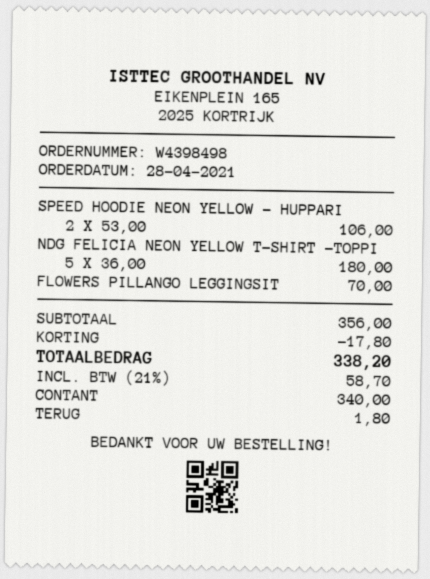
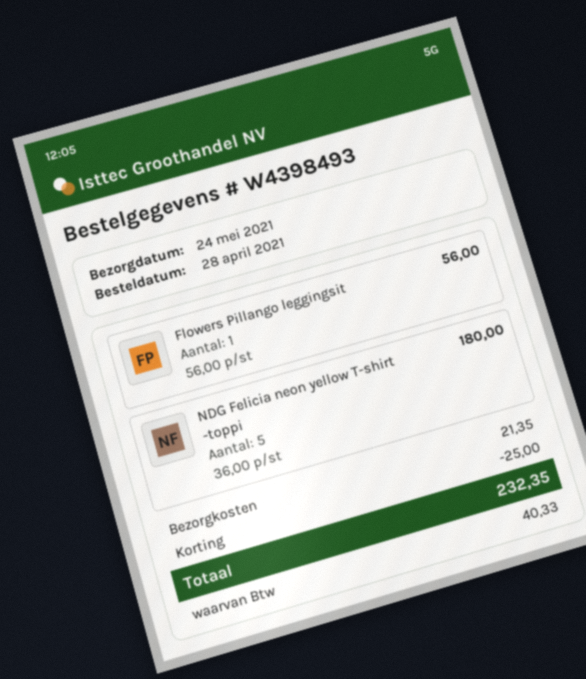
order number: W4398498 -> W4398493
SPEED HOODIE NEON YELLOW – HUPPARI: 2 x 53.00 = 106.00 -> none
FLOWERS PILLANGO LEGGINGSIT: 1 x 70.00 = 70.00 -> 1 x 56.00 = 56.00
discount: 17.80 -> 25.00
shipping: none -> 21.35
tax: 58.70 -> 40.33
total: 338.20 -> 232.35

